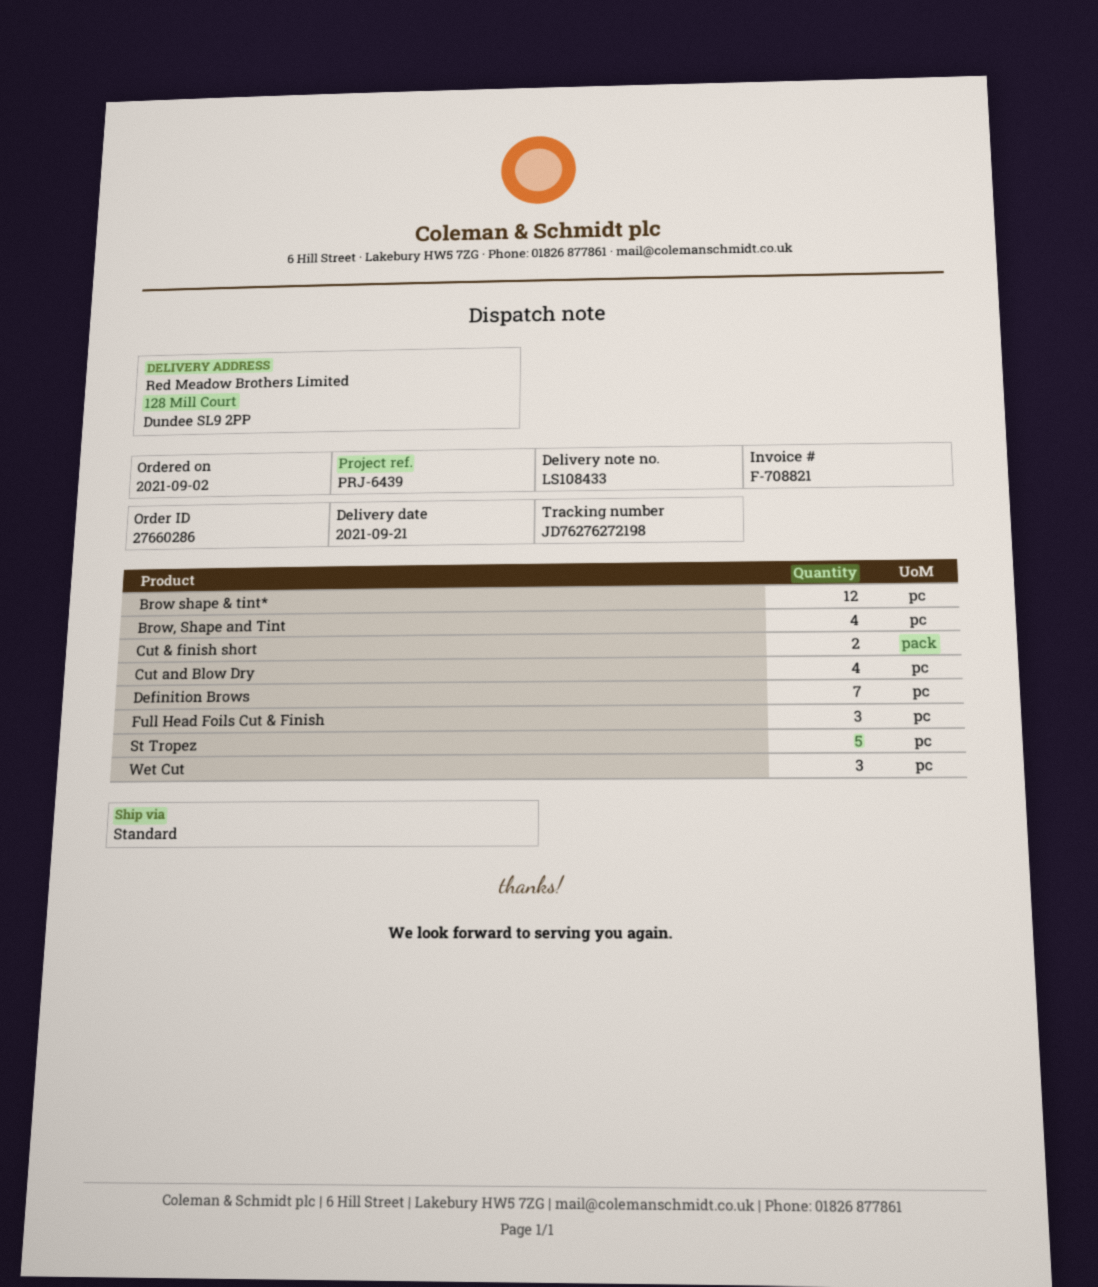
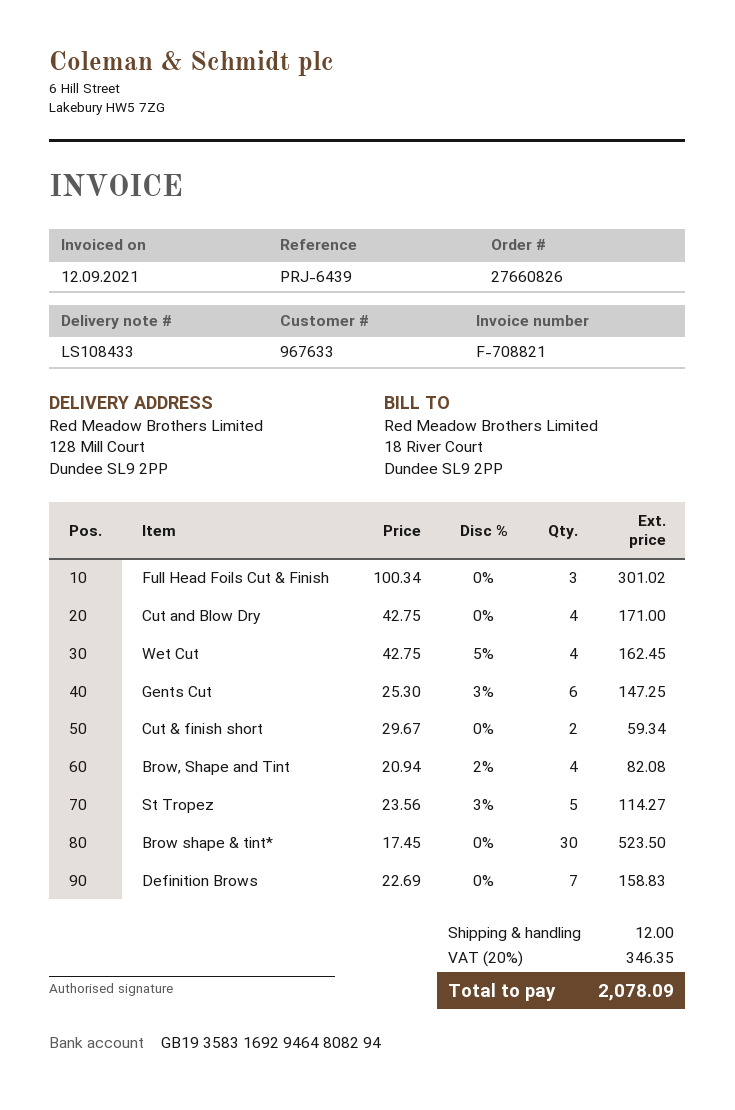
order number: 27660286 -> 27660826
Brow shape & tint*: 12 -> 30
Wet Cut: 3 -> 4
Gents Cut: none -> 6

